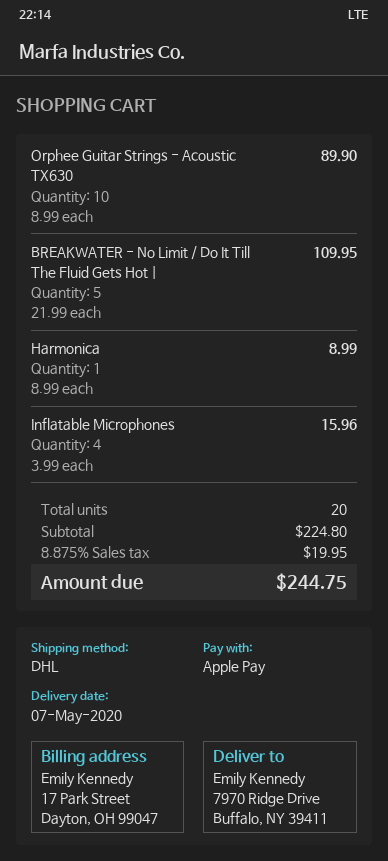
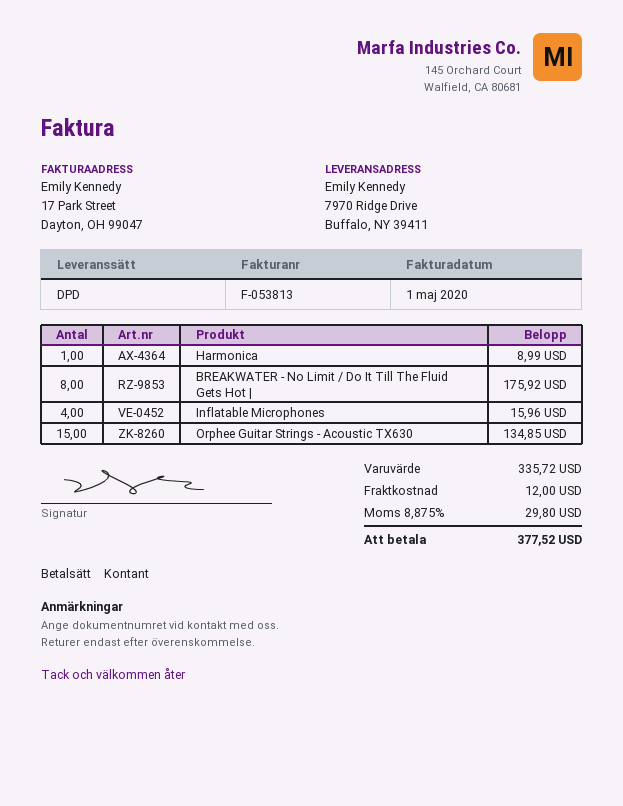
payment method: Apple Pay -> cash
shipping method: DHL -> DPD
Orphee Guitar Strings - Acoustic TX630: 10 for 89.90 -> 15 for 134.85
BREAKWATER - No Limit / Do It Till The Fluid Gets Hot |: 5 for 109.95 -> 8 for 175.92
subtotal: 224.80 -> 335.72
shipping: none -> 12.00
tax: 8.875% = 19.95 -> 8.875% = 29.80
total: 244.75 -> 377.52

